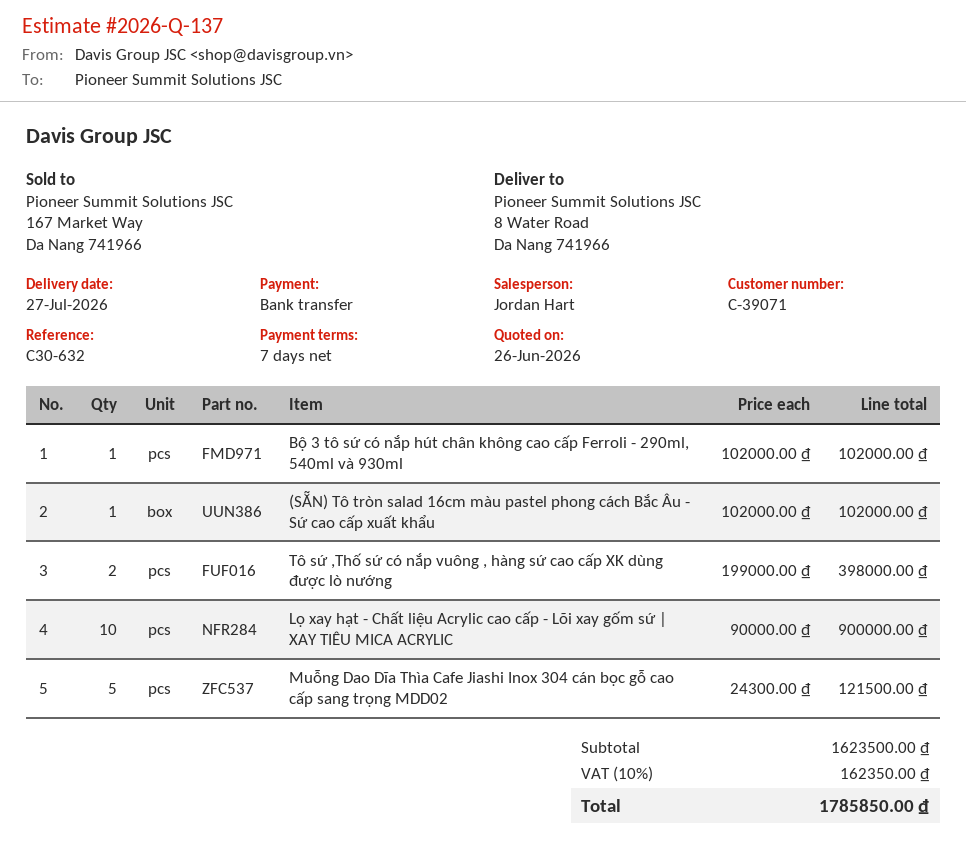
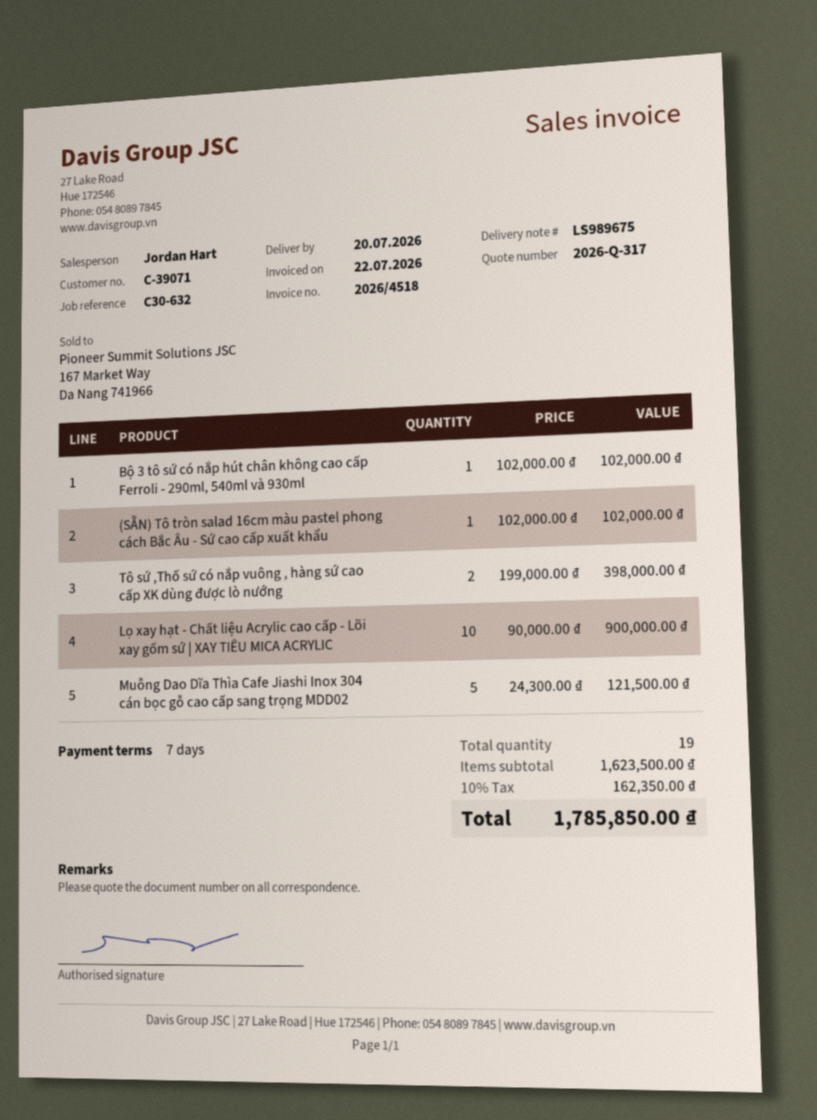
quote number: 2026-Q-137 -> 2026-Q-317
delivery date: 2026-07-27 -> 2026-07-20

